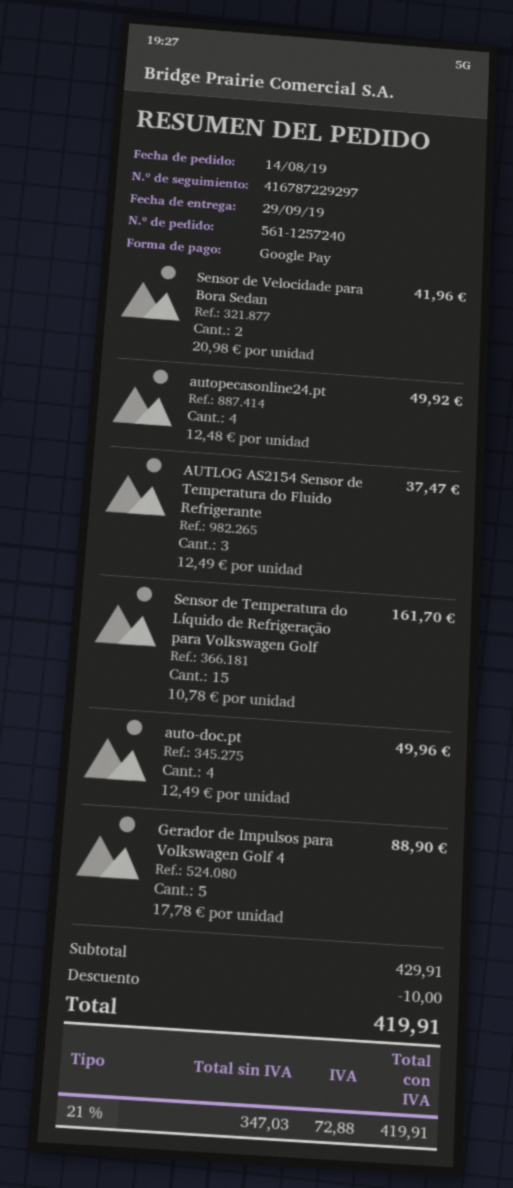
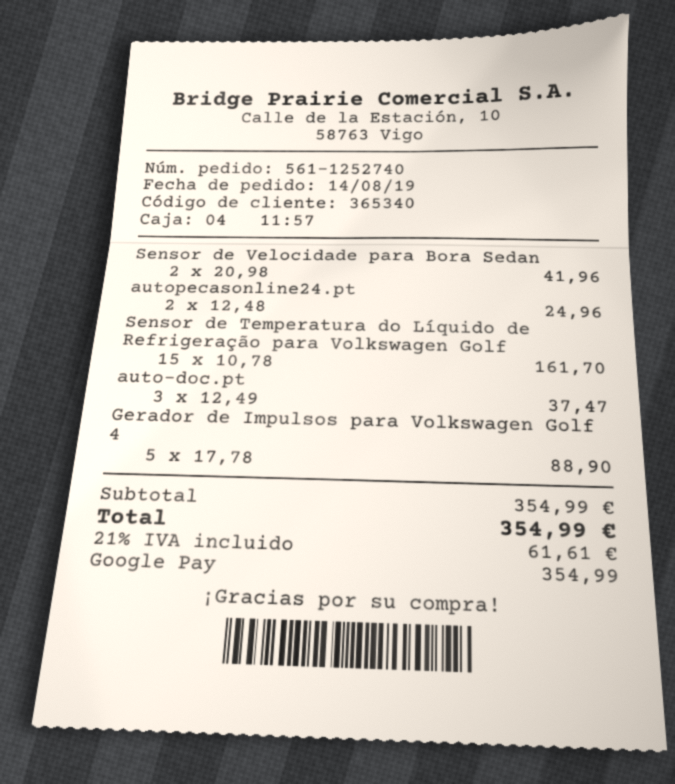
order number: 561-1257240 -> 561-1252740
autopecasonline24.pt: 4 x 12.48 = 49.92 -> 2 x 12.48 = 24.96
AUTLOG AS2154 Sensor de Temperatura do Fluido Refrigerante: 3 x 12.49 = 37.47 -> none
auto-doc.pt: 4 x 12.49 = 49.96 -> 3 x 12.49 = 37.47
subtotal: 429.91 -> 354.99
discount: 10.00 -> none
tax: 21% = 72.88 -> 21% = 61.61
total: 419.91 -> 354.99

